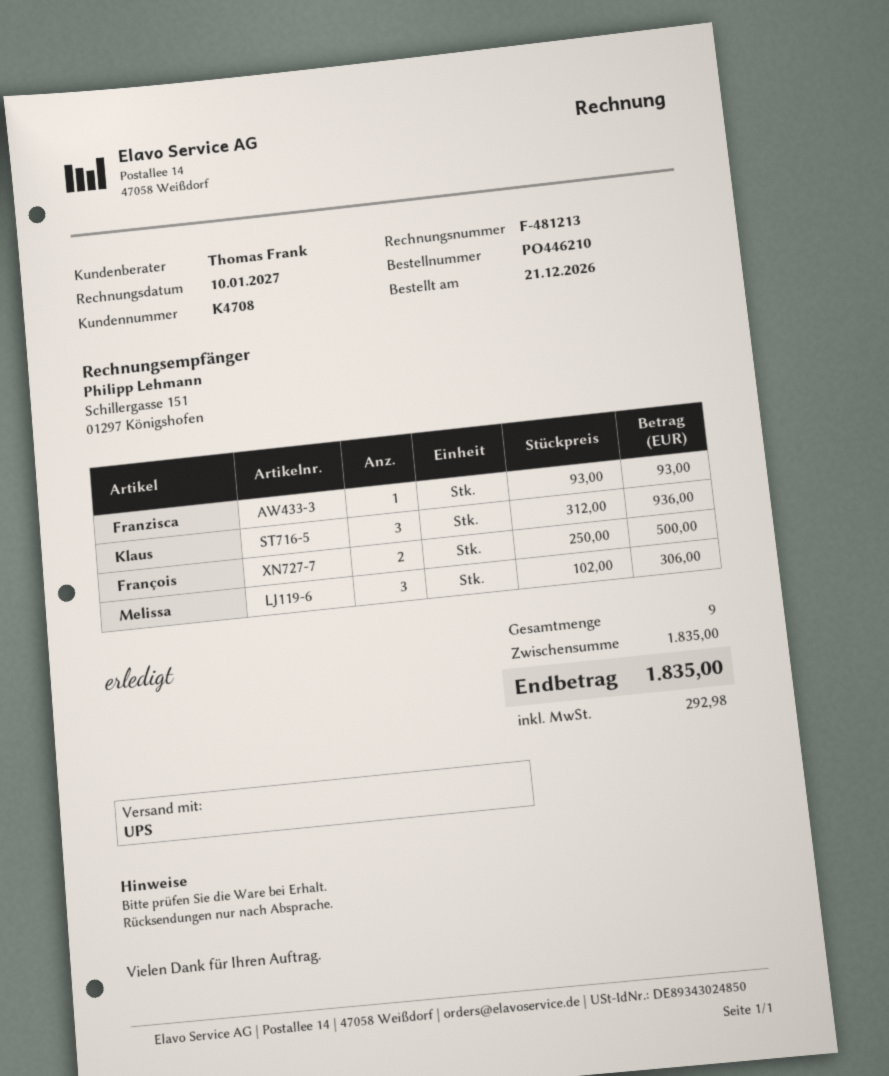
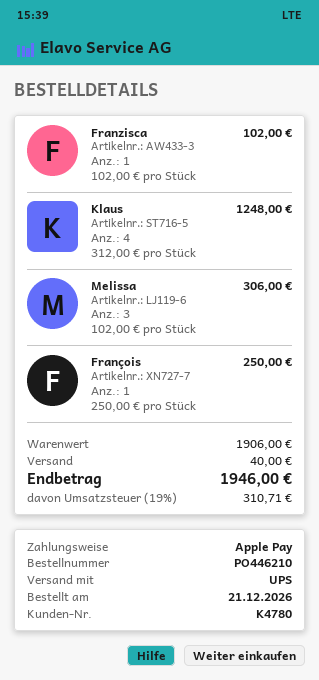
customer number: K4708 -> K4780
Franzisca: 1 x 93.00 = 93.00 -> 1 x 102.00 = 102.00
Klaus: 3 x 312.00 = 936.00 -> 4 x 312.00 = 1248.00
François: 2 x 250.00 = 500.00 -> 1 x 250.00 = 250.00
subtotal: 1835.00 -> 1906.00
shipping: none -> 40.00
tax: 292.98 -> 310.71
total: 1835.00 -> 1946.00

